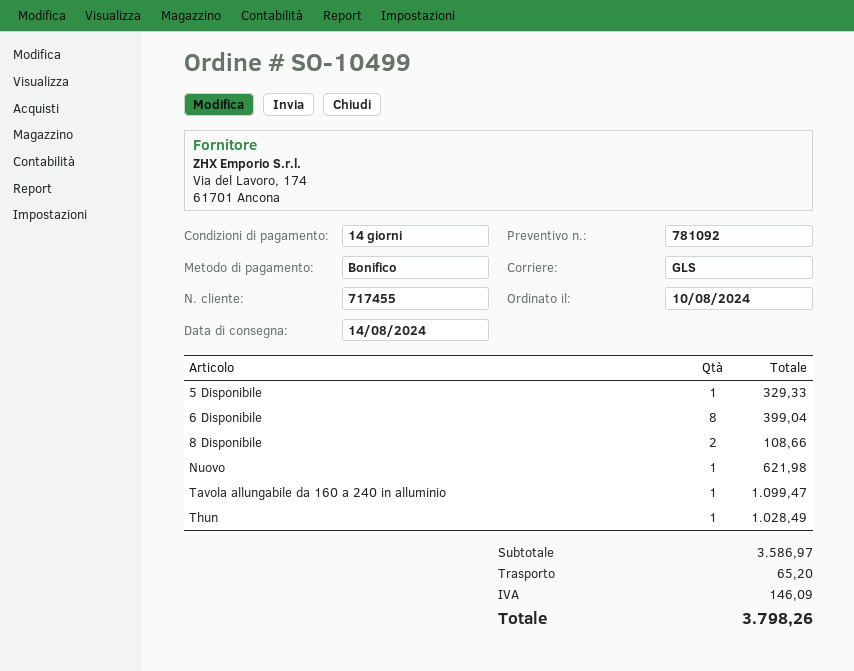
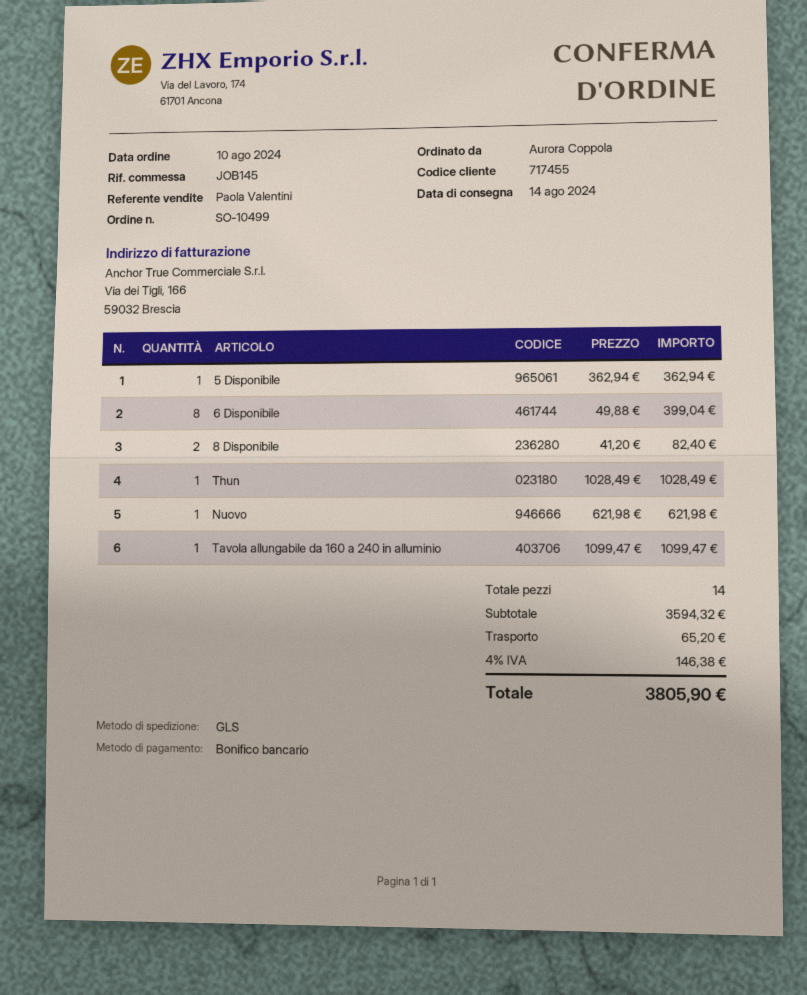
5 Disponibile: 1 for 329.33 -> 1 for 362.94
8 Disponibile: 2 for 108.66 -> 2 for 82.40
subtotal: 3586.97 -> 3594.32
tax: 146.09 -> 146.38
total: 3798.26 -> 3805.90

